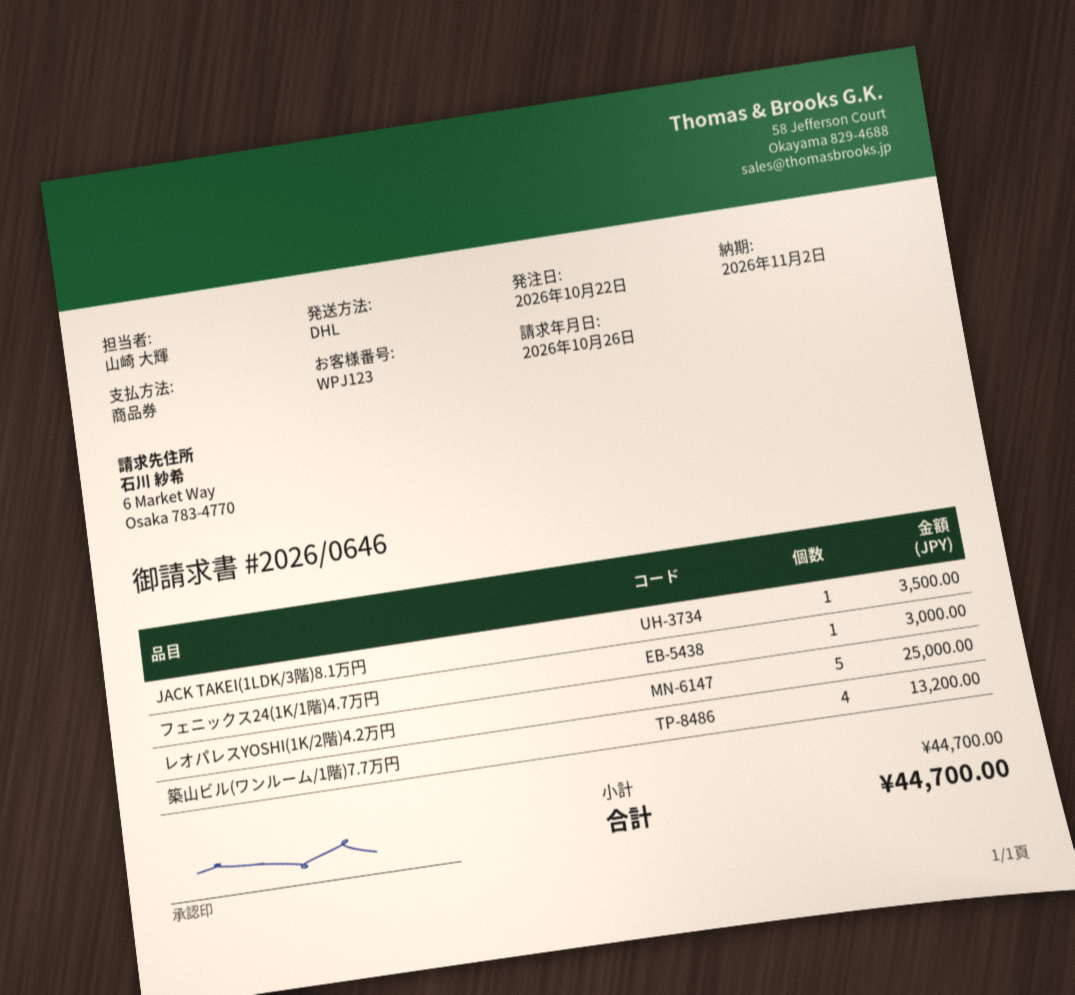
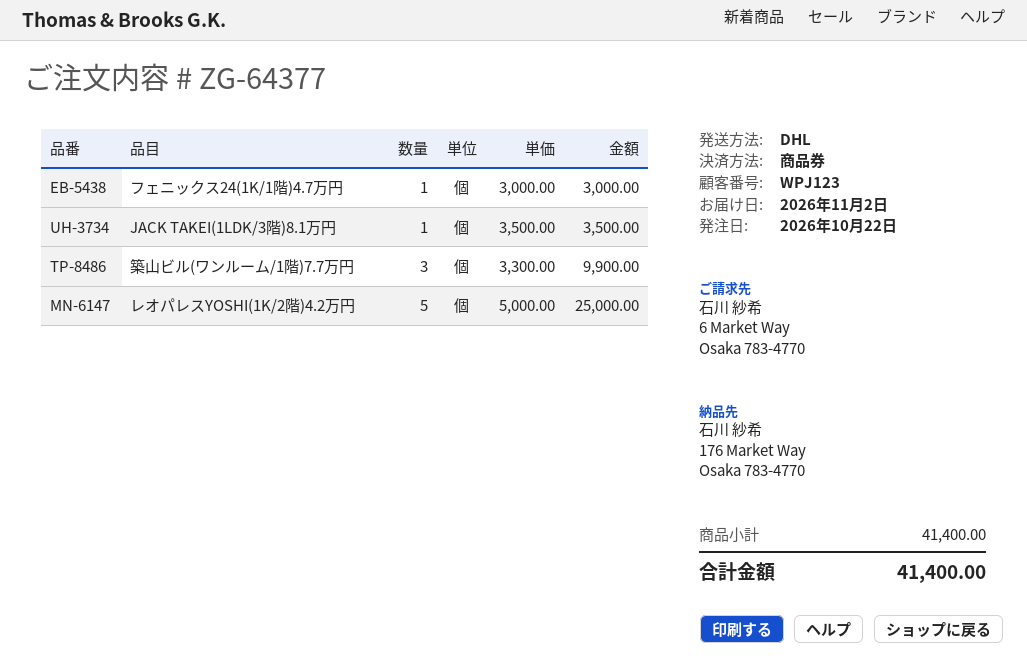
築山ビル(ワンルーム/1階)7.7万円: 4 for 13200.00 -> 3 for 9900.00
subtotal: 44700.00 -> 41400.00
total: 44700.00 -> 41400.00

